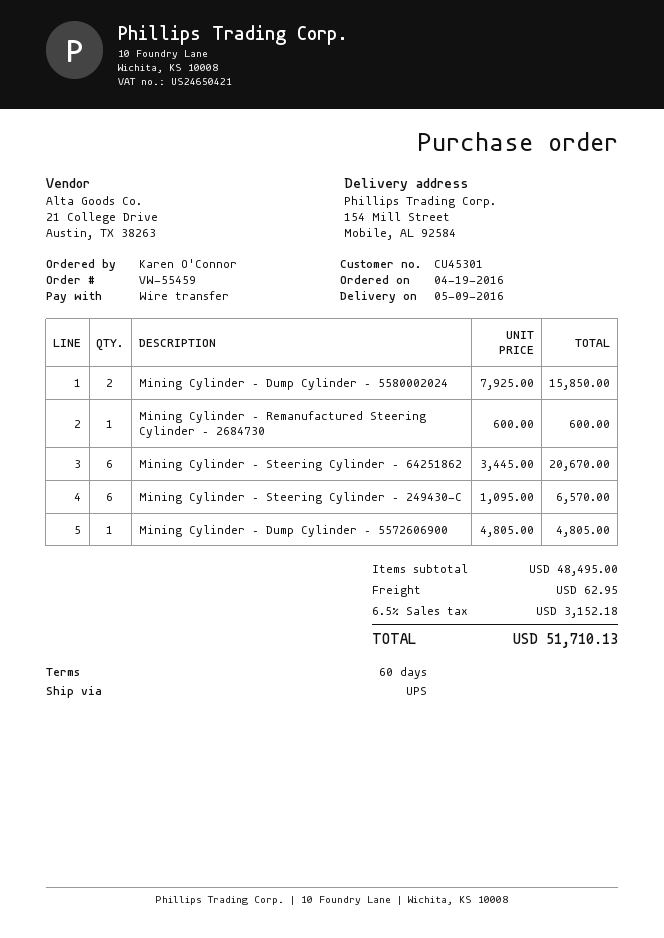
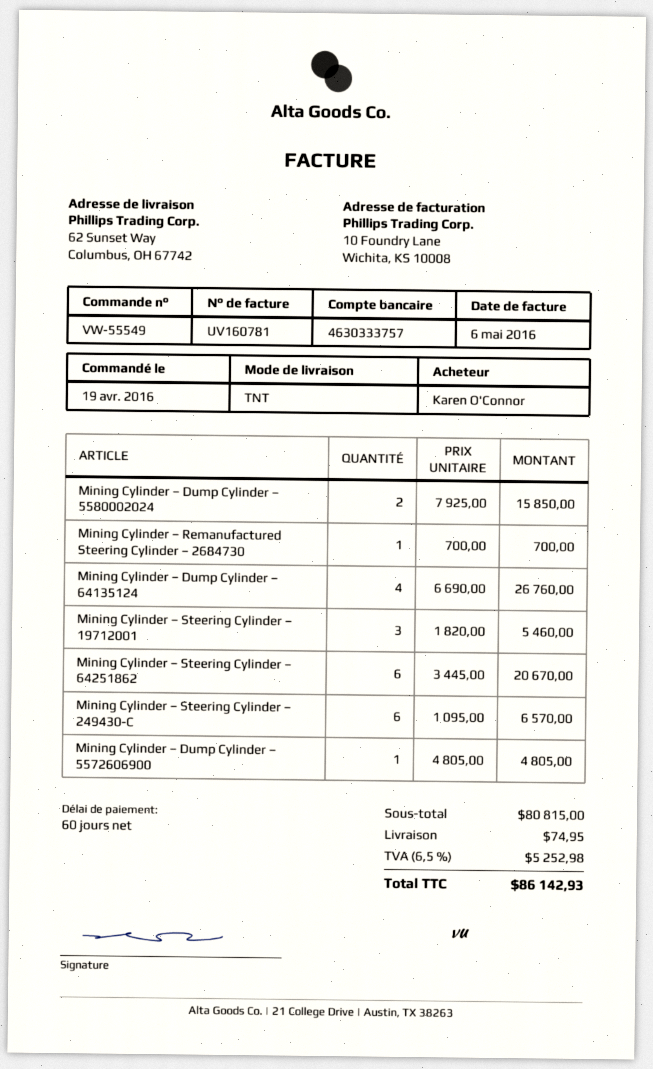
order number: VW-55459 -> VW-55549
shipping method: UPS -> TNT
ship to: 154 Mill Street, Mobile, AL 92584 -> 62 Sunset Way, Columbus, OH 67742
Mining Cylinder – Remanufactured Steering Cylinder – 2684730: 1 x 600.00 = 600.00 -> 1 x 700.00 = 700.00
Mining Cylinder – Dump Cylinder – 64135124: none -> 4 x 6690.00 = 26760.00
Mining Cylinder – Steering Cylinder – 19712001: none -> 3 x 1820.00 = 5460.00
subtotal: 48495.00 -> 80815.00
shipping: 62.95 -> 74.95
tax: 6.5% = 3152.18 -> 6.5% = 5252.98
total: 51710.13 -> 86142.93

